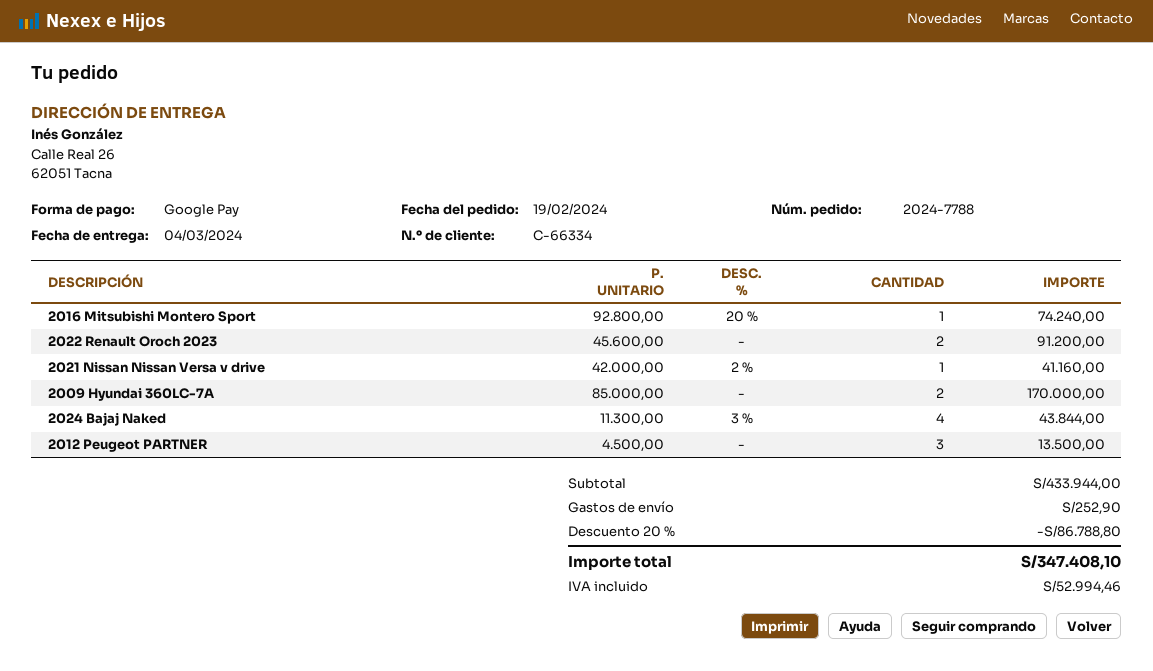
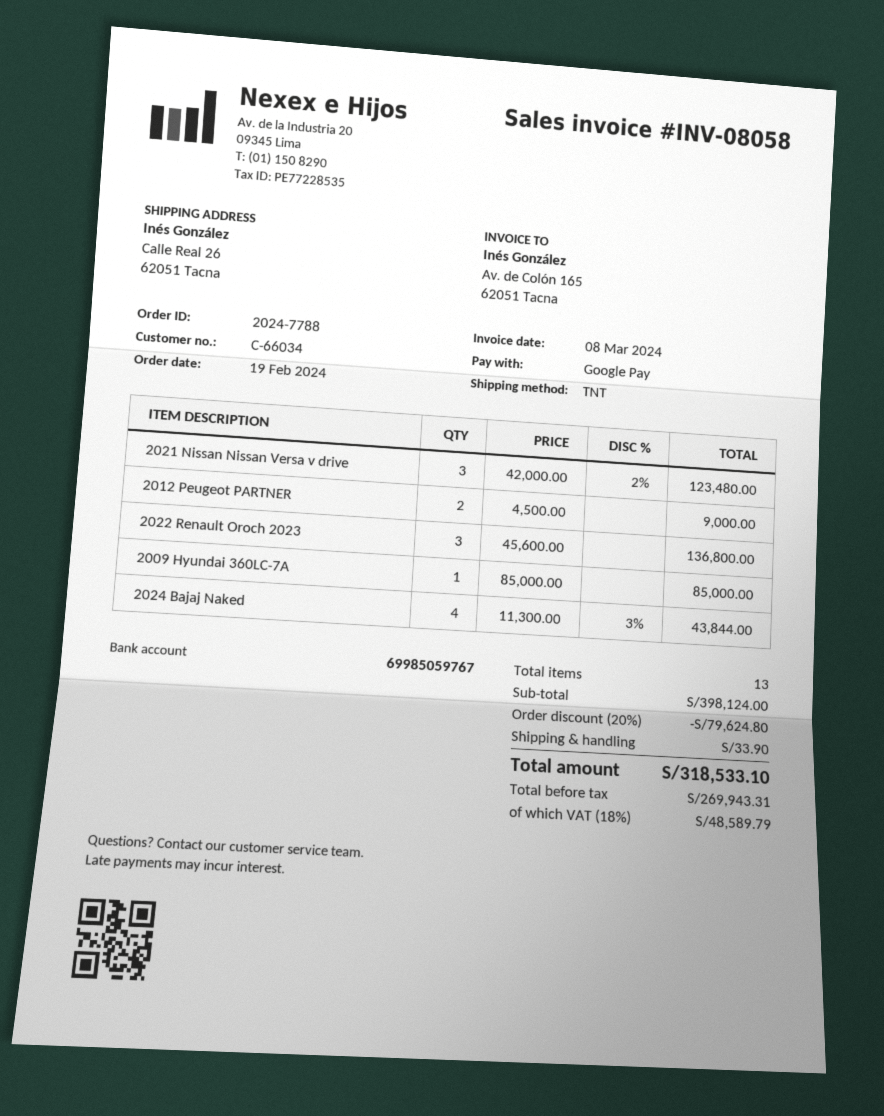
customer number: C-66334 -> C-66034
2016 Mitsubishi Montero Sport: 1 x 92800.00 - 20% = 74240.00 -> none
2022 Renault Oroch 2023: 2 x 45600.00 = 91200.00 -> 3 x 45600.00 = 136800.00
2021 Nissan Nissan Versa v drive: 1 x 42000.00 - 2% = 41160.00 -> 3 x 42000.00 - 2% = 123480.00
2009 Hyundai 360LC-7A: 2 x 85000.00 = 170000.00 -> 1 x 85000.00 = 85000.00
2012 Peugeot PARTNER: 3 x 4500.00 = 13500.00 -> 2 x 4500.00 = 9000.00
subtotal: 433944.00 -> 398124.00
discount: 20% = 86788.80 -> 20% = 79624.80
shipping: 252.90 -> 33.90
tax: 52994.46 -> 48589.79
total: 347408.10 -> 318533.10

